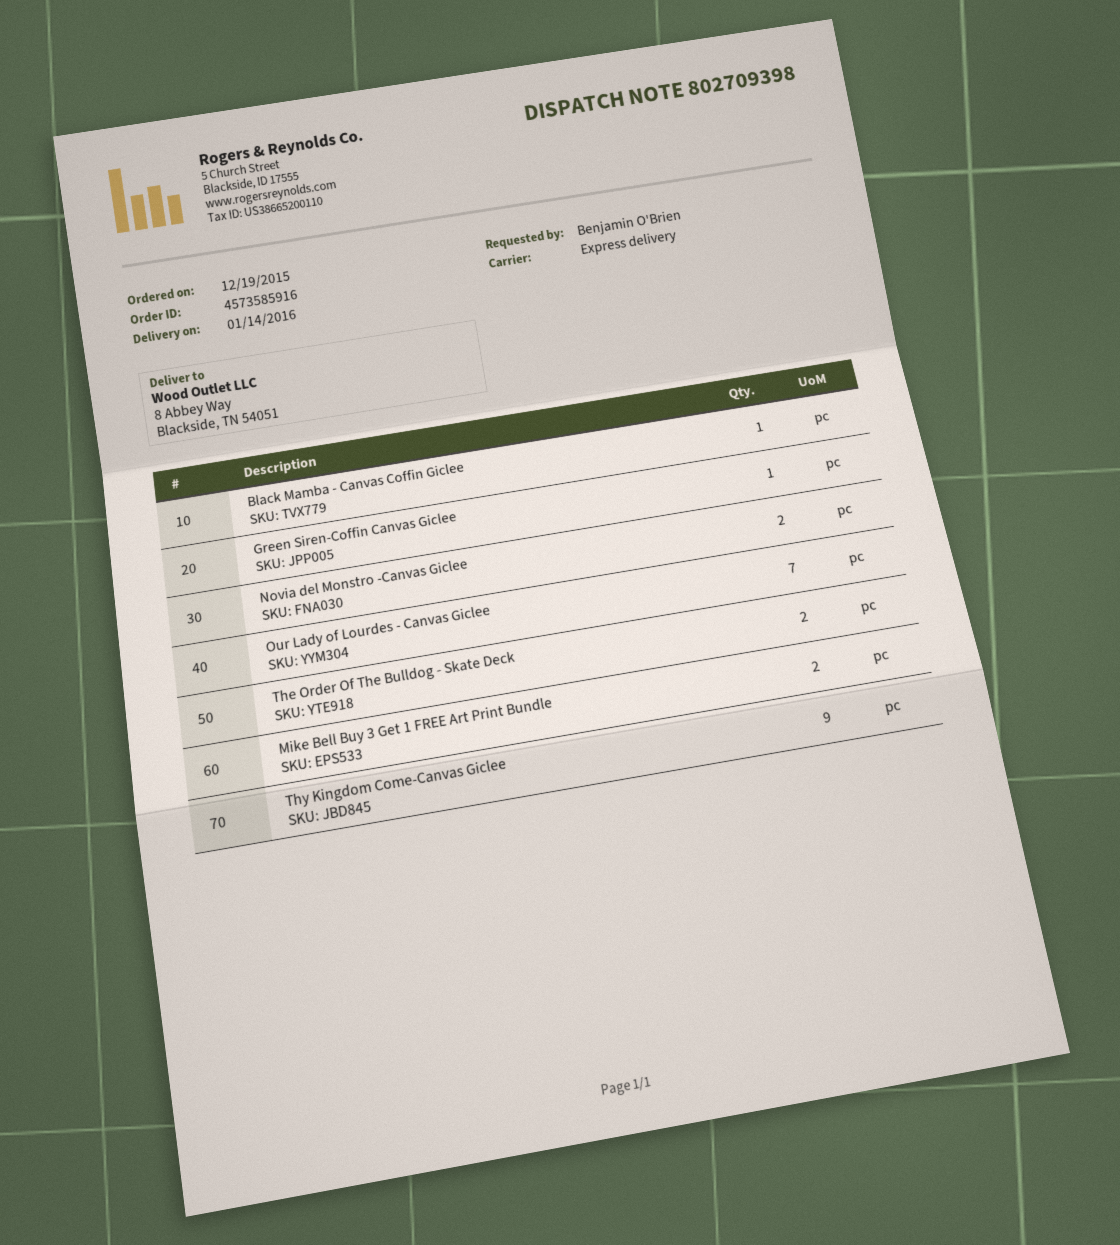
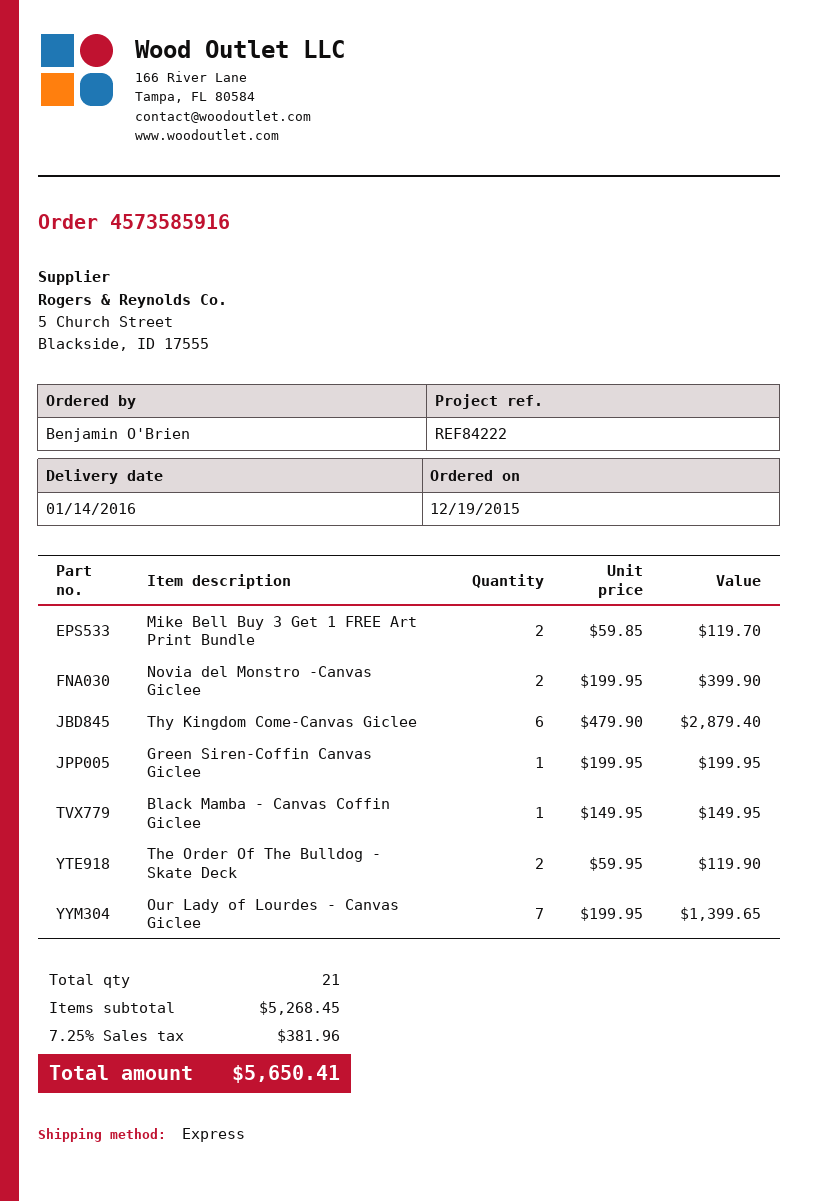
Thy Kingdom Come-Canvas Giclee: 9 -> 6

